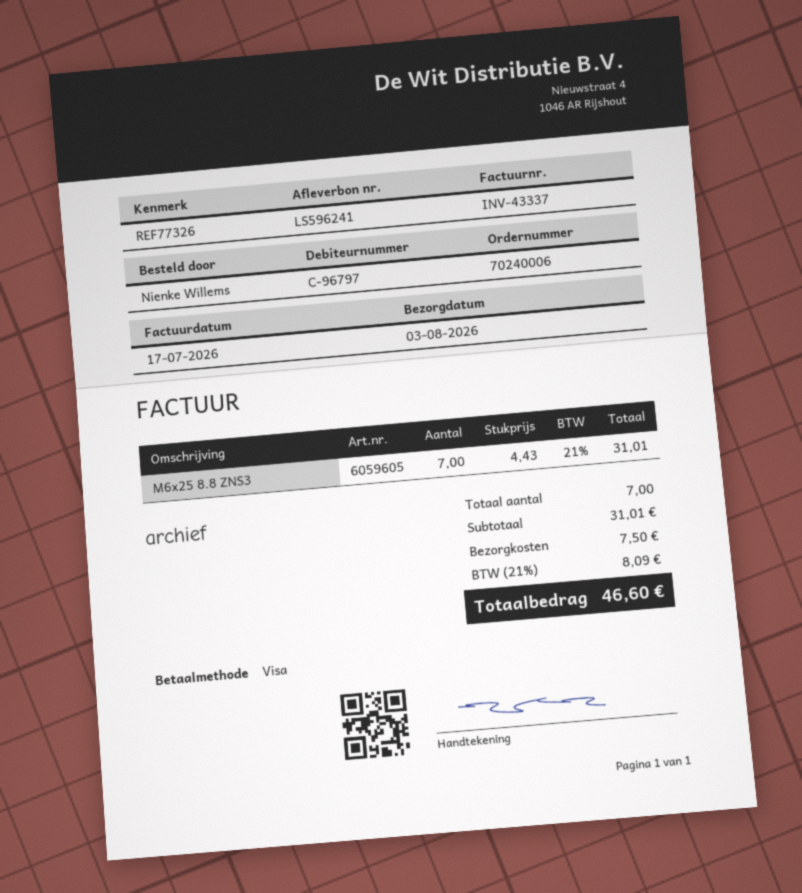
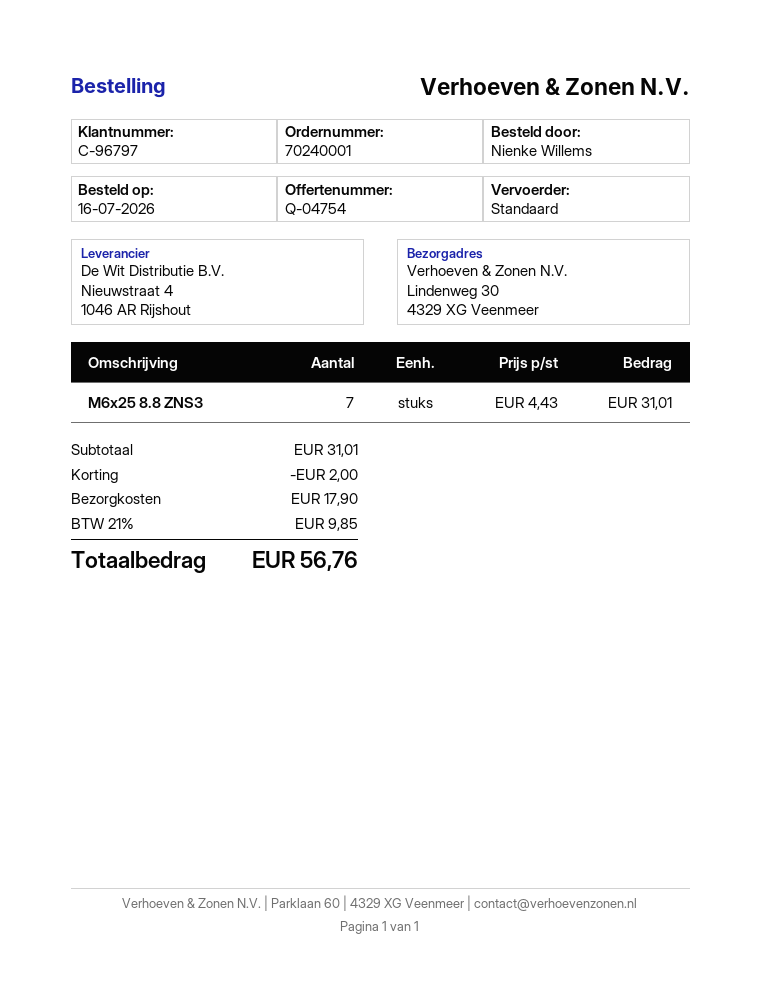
order number: 70240006 -> 70240001
discount: none -> 2.00
shipping: 7.50 -> 17.90
tax: 21% = 8.09 -> 21% = 9.85
total: 46.60 -> 56.76

